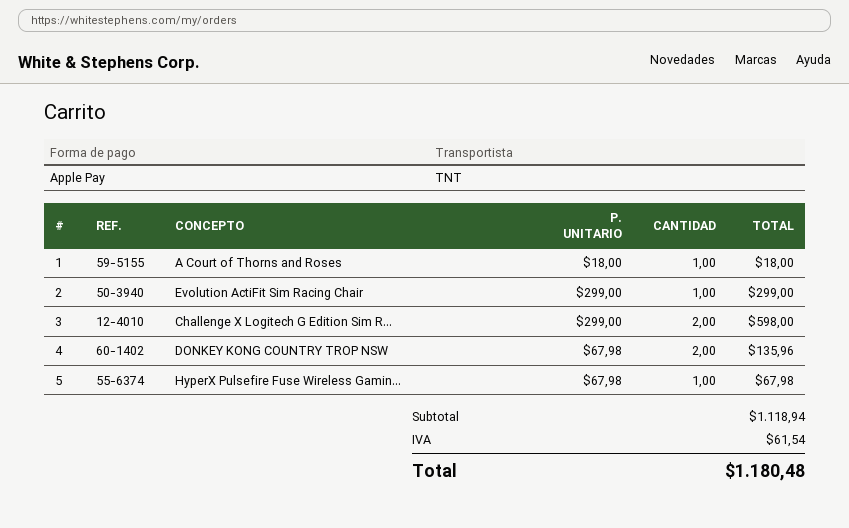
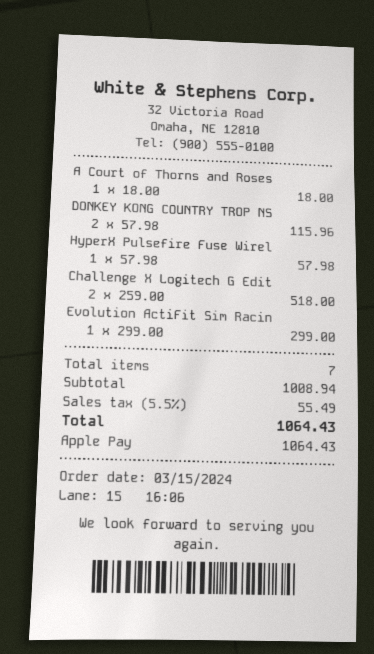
Challenge X Logitech G Edition Sim R...: 2 x 299.00 = 598.00 -> 2 x 259.00 = 518.00
DONKEY KONG COUNTRY TROP NSW: 2 x 67.98 = 135.96 -> 2 x 57.98 = 115.96
HyperX Pulsefire Fuse Wireless Gamin...: 1 x 67.98 = 67.98 -> 1 x 57.98 = 57.98
subtotal: 1118.94 -> 1008.94
tax: 61.54 -> 55.49
total: 1180.48 -> 1064.43

